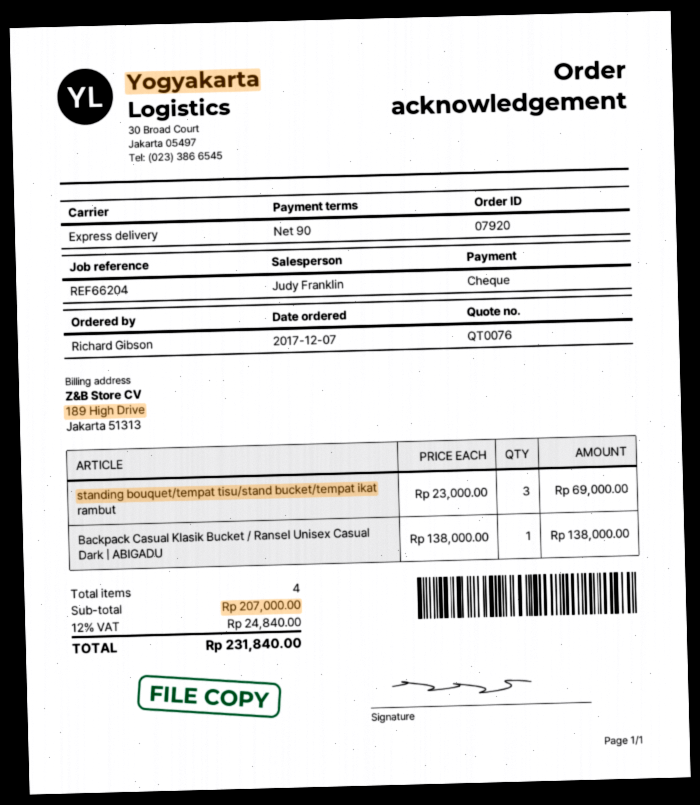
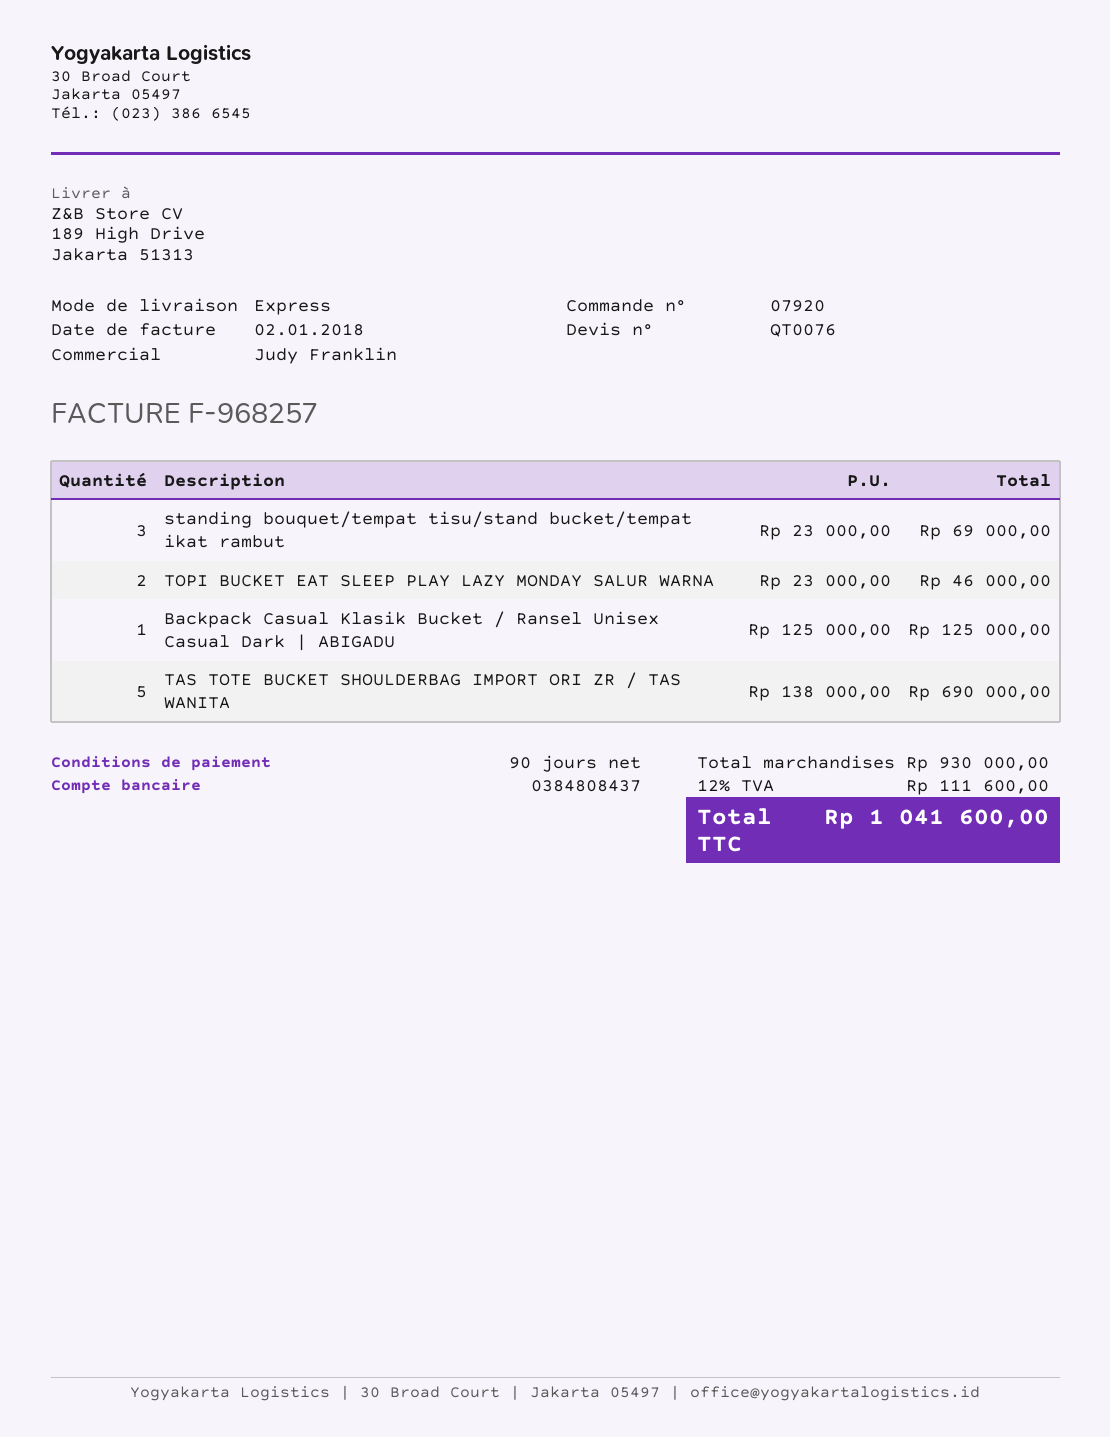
Backpack Casual Klasik Bucket / Ransel Unisex Casual Dark | ABIGADU: 1 x 138000.00 = 138000.00 -> 1 x 125000.00 = 125000.00
TOPI BUCKET EAT SLEEP PLAY LAZY MONDAY SALUR WARNA: none -> 2 x 23000.00 = 46000.00
TAS TOTE BUCKET SHOULDERBAG IMPORT ORI ZR / TAS WANITA: none -> 5 x 138000.00 = 690000.00
subtotal: 207000.00 -> 930000.00
tax: 12% = 24840.00 -> 12% = 111600.00
total: 231840.00 -> 1041600.00

